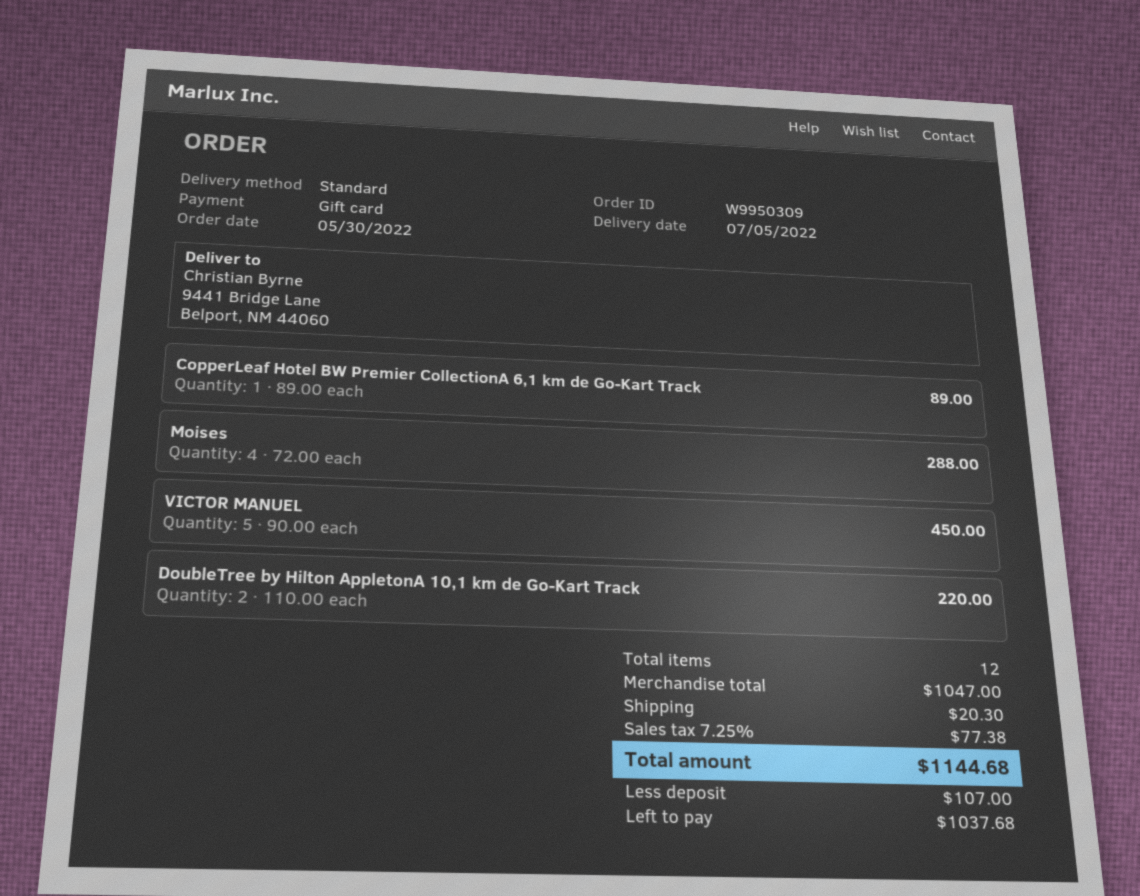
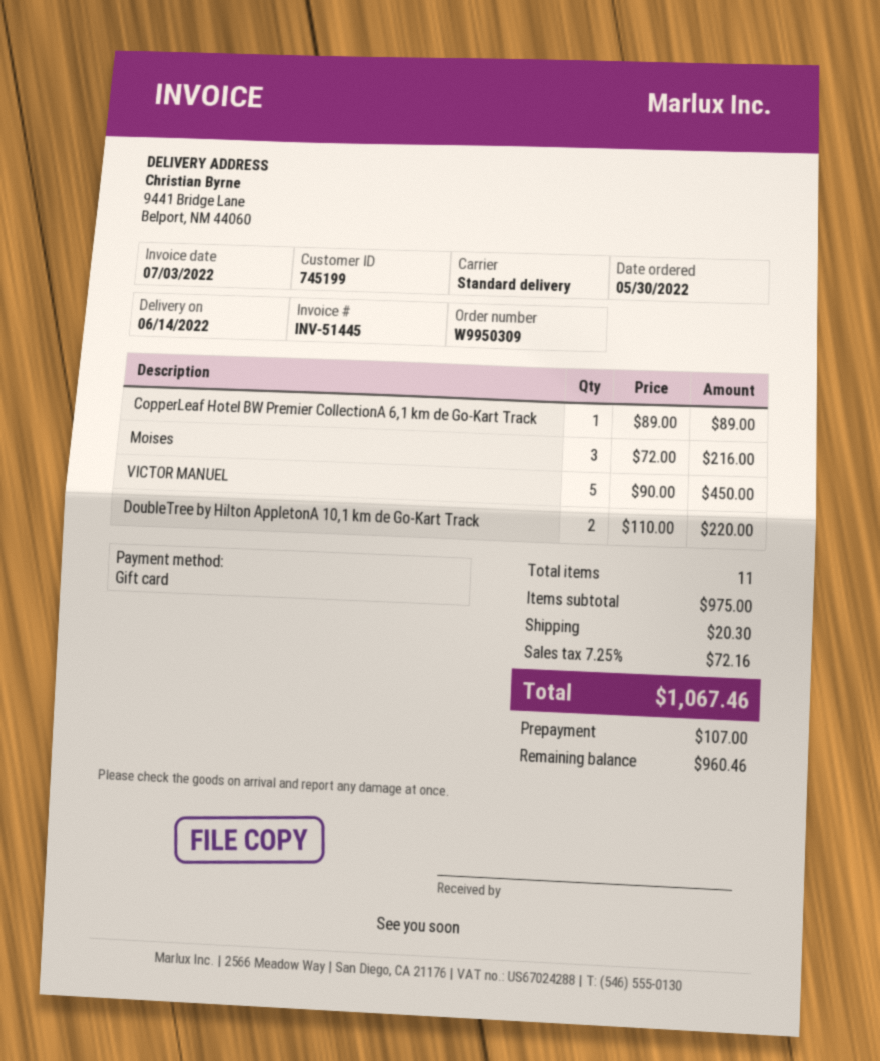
delivery date: 2022-07-05 -> 2022-06-14
Moises: 4 x 72.00 = 288.00 -> 3 x 72.00 = 216.00
total quantity: 12 -> 11
subtotal: 1047.00 -> 975.00
tax: 7.25% = 77.38 -> 7.25% = 72.16
total: 1144.68 -> 1067.46
balance: 1037.68 -> 960.46

